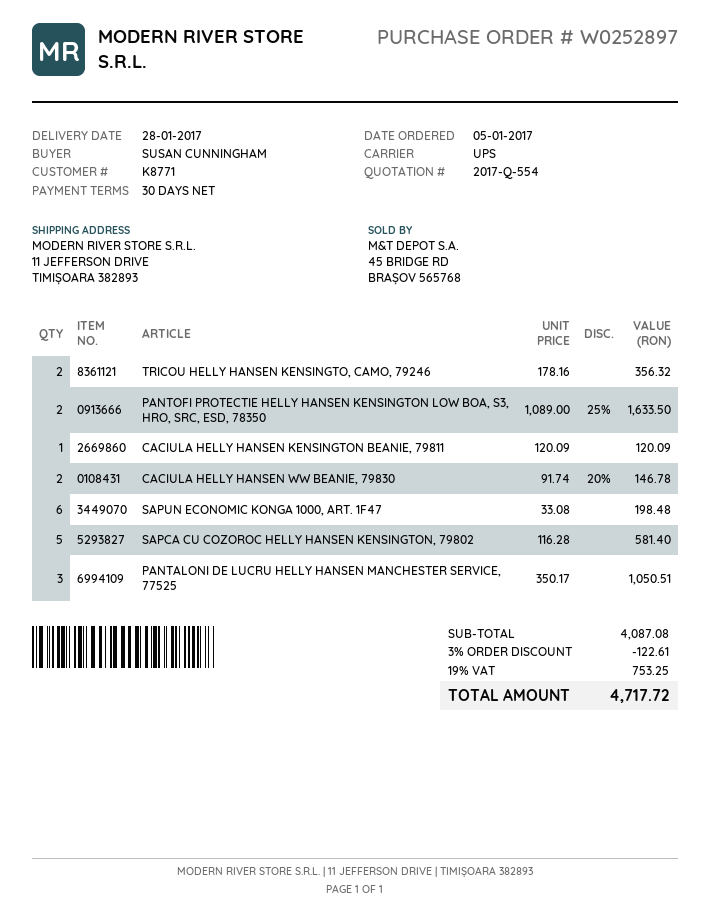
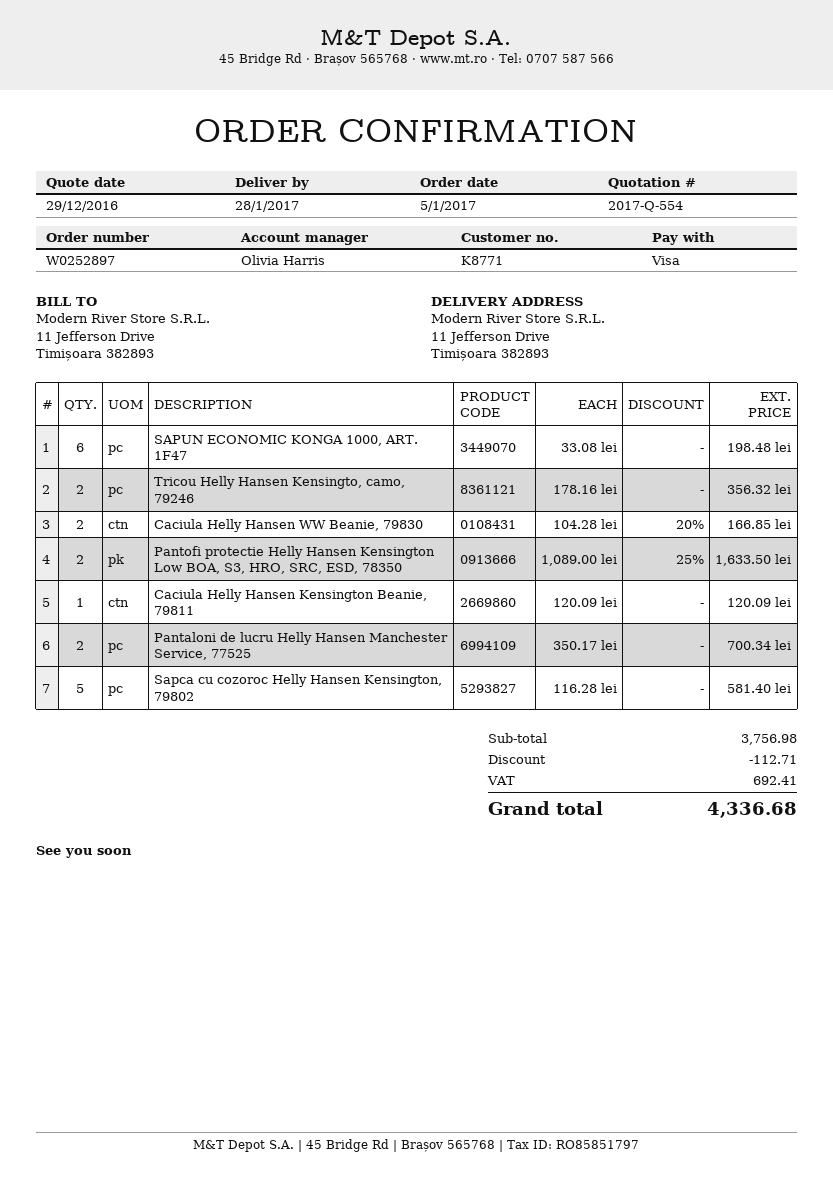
CACIULA HELLY HANSEN WW BEANIE, 79830: 2 x 91.74 - 20% = 146.78 -> 2 x 104.28 - 20% = 166.85
PANTALONI DE LUCRU HELLY HANSEN MANCHESTER SERVICE, 77525: 3 x 350.17 = 1050.51 -> 2 x 350.17 = 700.34
subtotal: 4087.08 -> 3756.98
discount: 122.61 -> 112.71
tax: 753.25 -> 692.41
total: 4717.72 -> 4336.68

